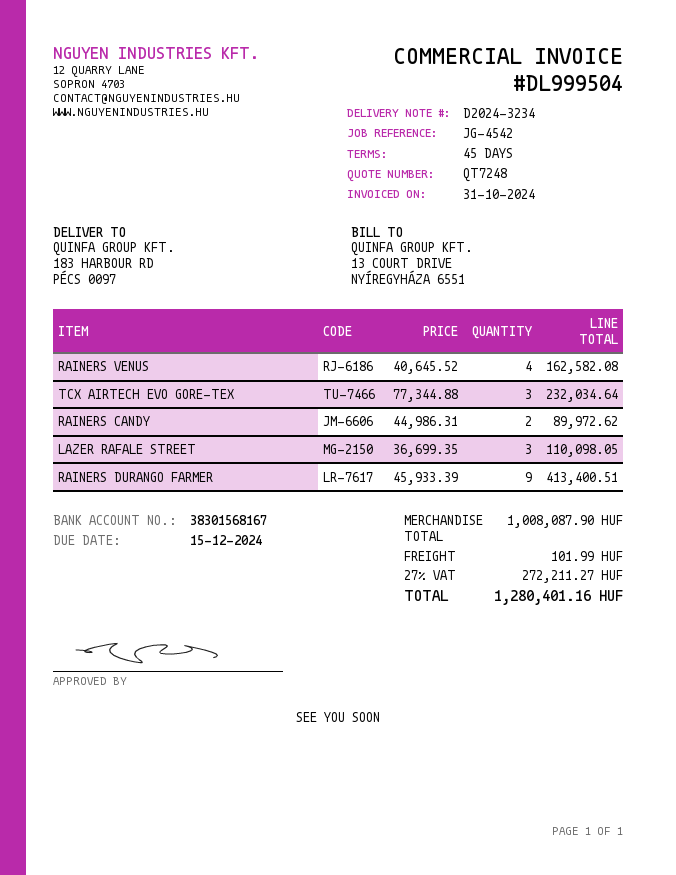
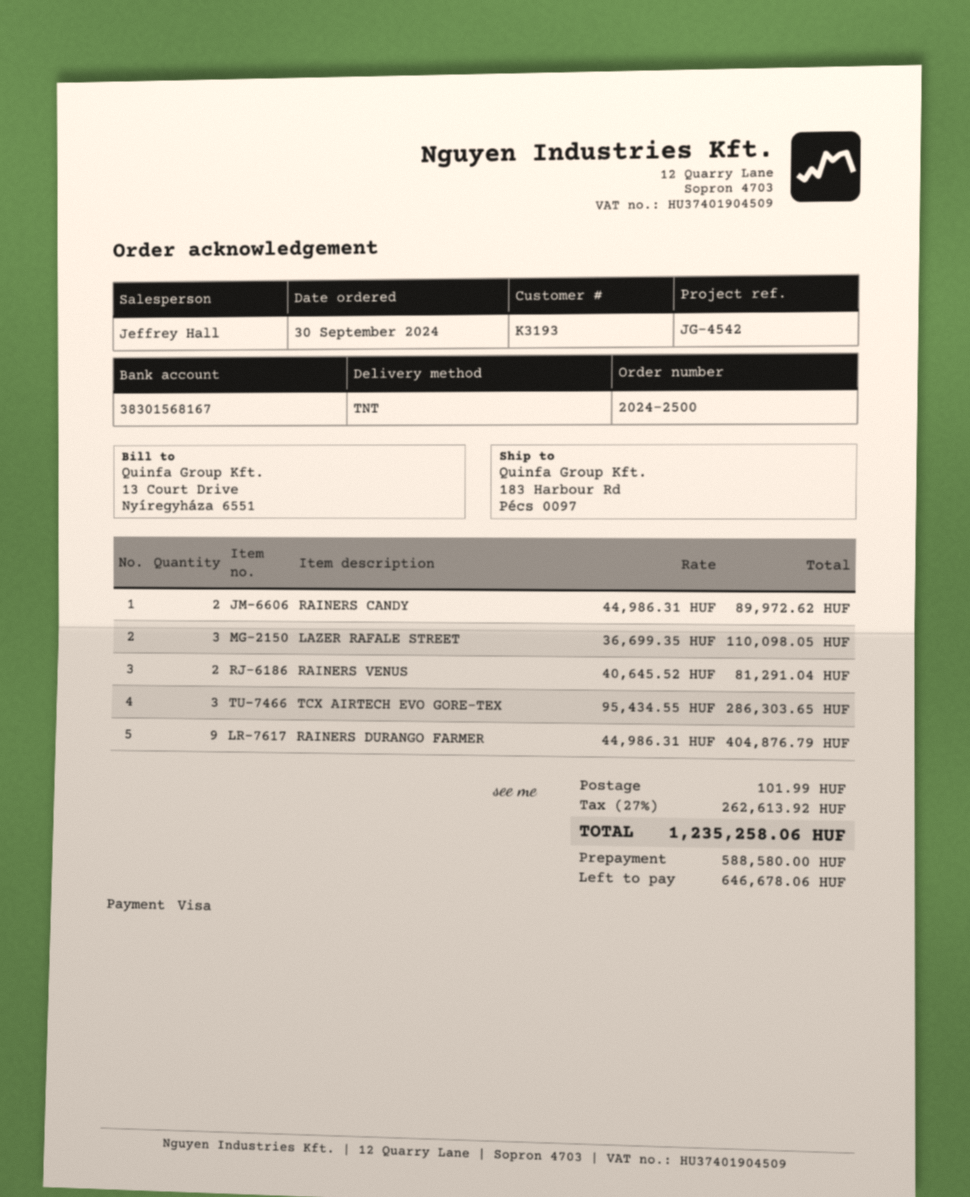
RAINERS VENUS: 4 x 40645.52 = 162582.08 -> 2 x 40645.52 = 81291.04
TCX AIRTECH EVO GORE-TEX: 3 x 77344.88 = 232034.64 -> 3 x 95434.55 = 286303.65
RAINERS DURANGO FARMER: 9 x 45933.39 = 413400.51 -> 9 x 44986.31 = 404876.79
tax: 27% = 272211.27 -> 27% = 262613.92
total: 1280401.16 -> 1235258.06

